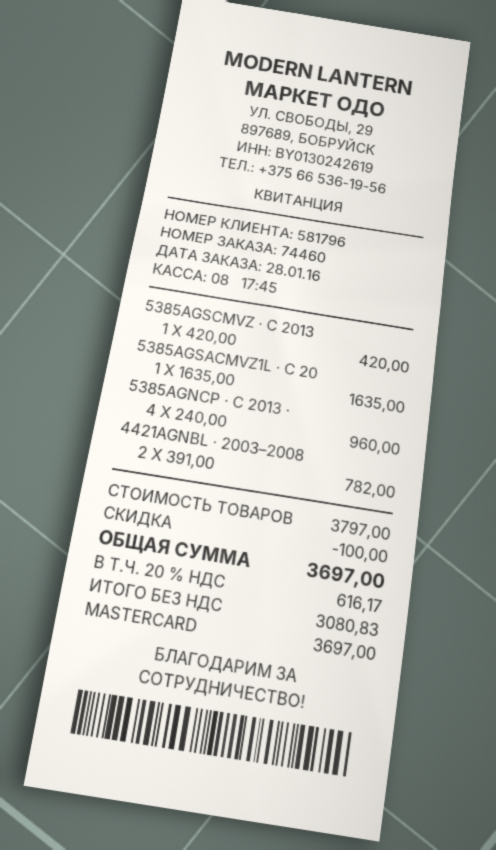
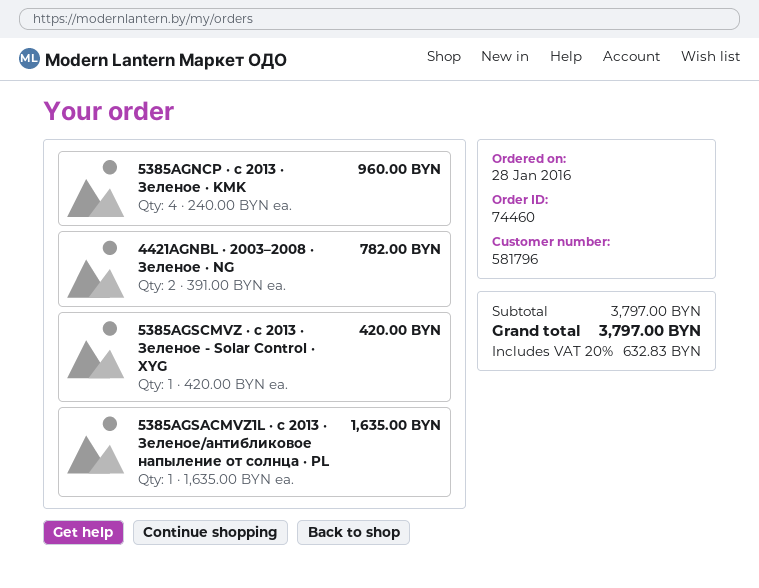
discount: 100.00 -> none
tax: 20% = 616.17 -> 20% = 632.83
total: 3697.00 -> 3797.00

